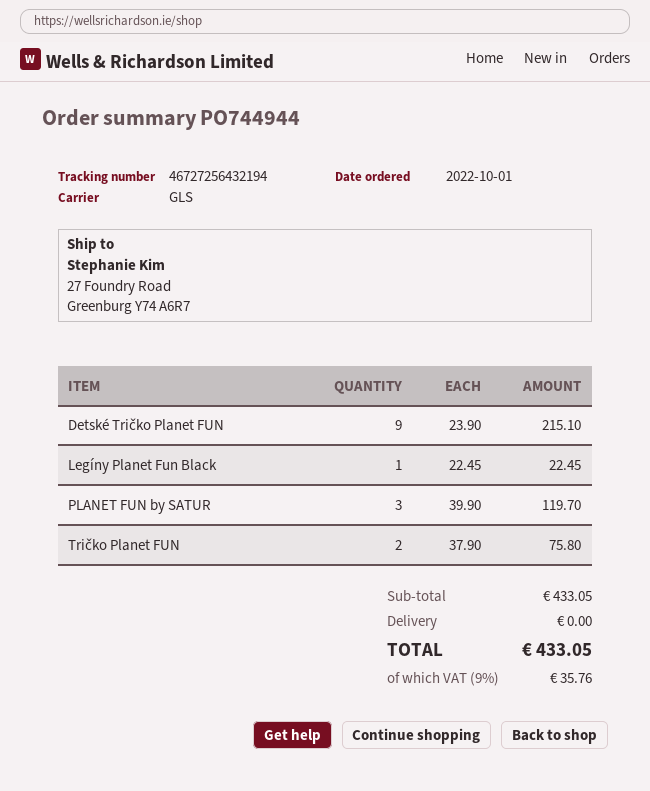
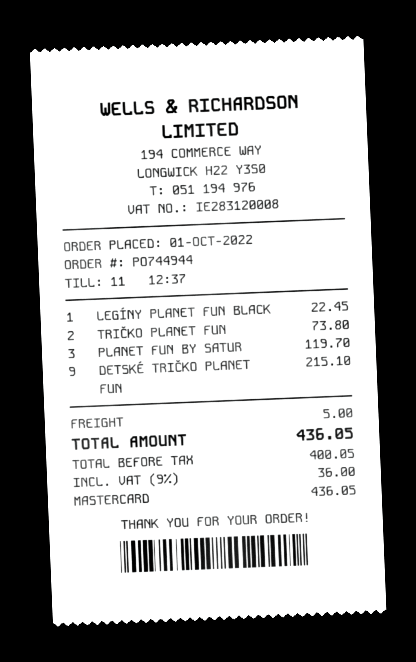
Tričko Planet FUN: 2 for 75.80 -> 2 for 73.80
shipping: 0.00 -> 5.00
tax: 9% = 35.76 -> 9% = 36.00
total: 433.05 -> 436.05

